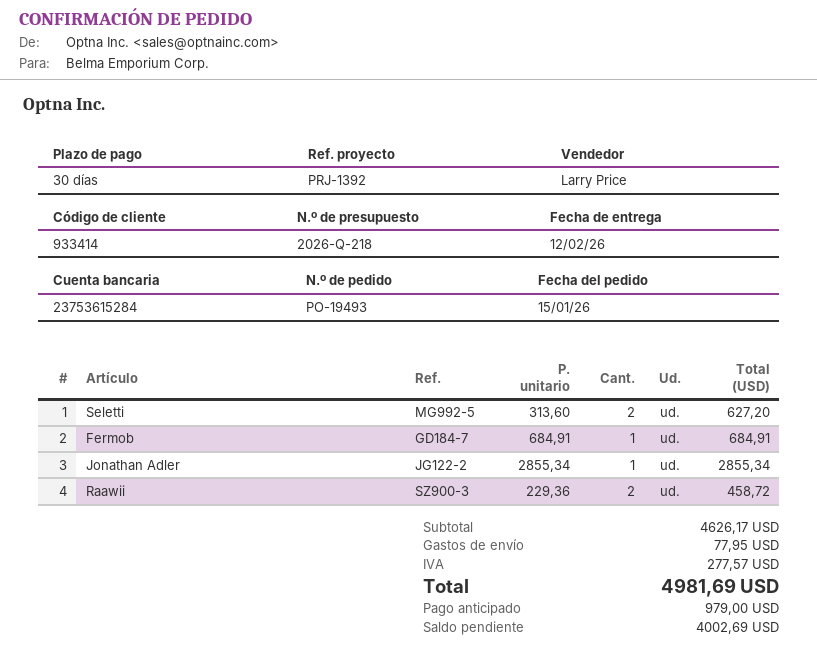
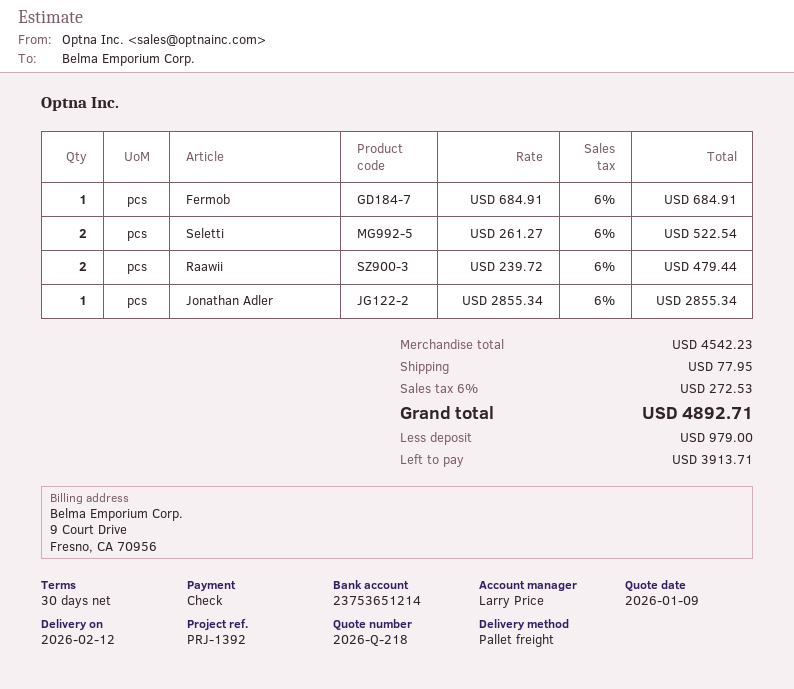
bank account: 23753615284 -> 23753651214
Seletti: 2 x 313.60 = 627.20 -> 2 x 261.27 = 522.54
Raawii: 2 x 229.36 = 458.72 -> 2 x 239.72 = 479.44
subtotal: 4626.17 -> 4542.23
tax: 277.57 -> 272.53
total: 4981.69 -> 4892.71
balance: 4002.69 -> 3913.71

